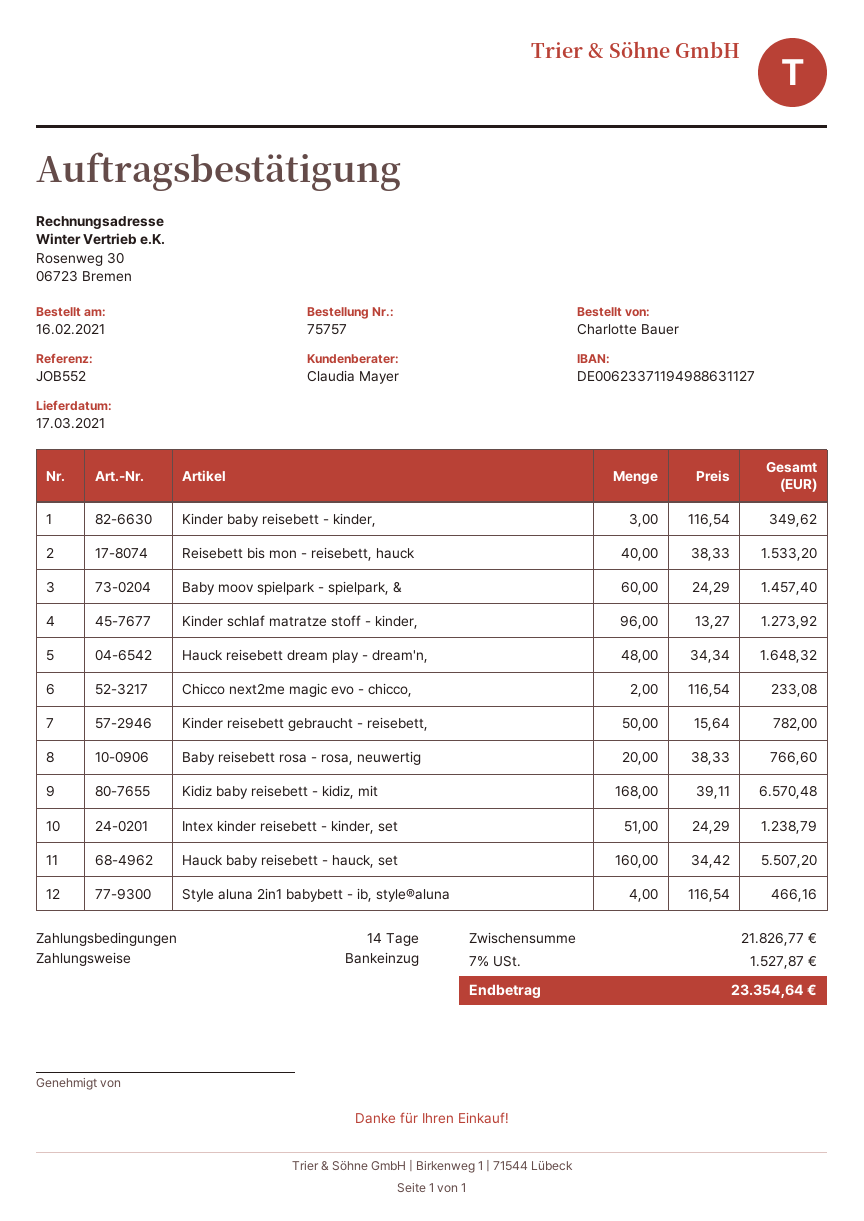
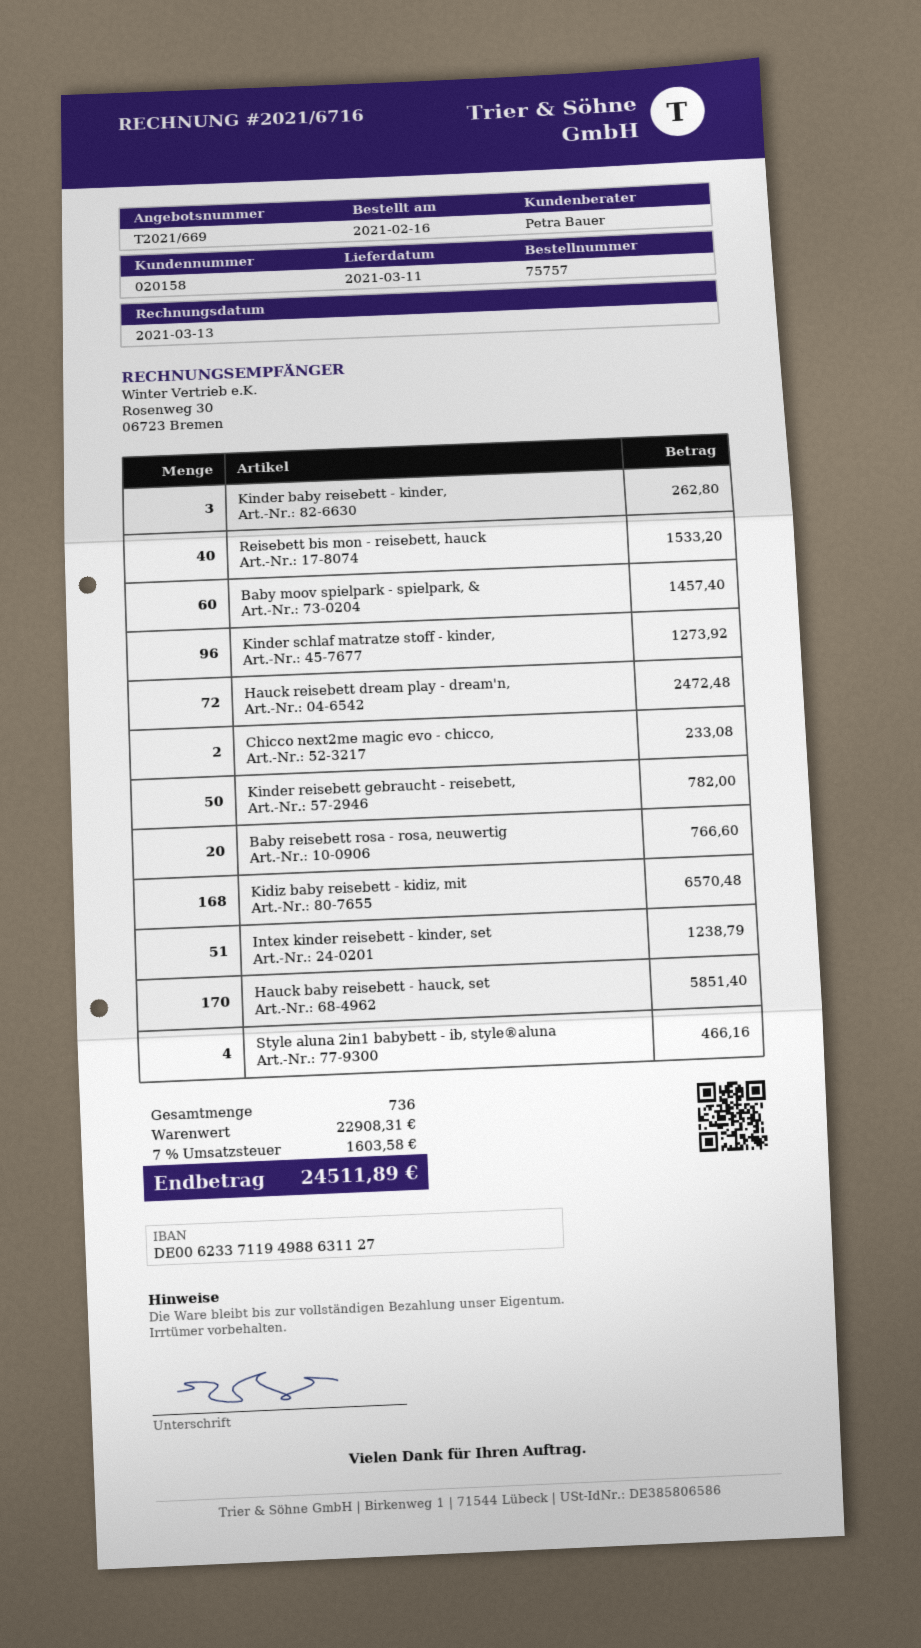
delivery date: 2021-03-17 -> 2021-03-11
sales rep: Claudia Mayer -> Petra Bauer
Kinder baby reisebett - kinder,: 3 for 349.62 -> 3 for 262.80
Hauck reisebett dream play - dream'n,: 48 for 1648.32 -> 72 for 2472.48
Hauck baby reisebett - hauck, set: 160 for 5507.20 -> 170 for 5851.40
subtotal: 21826.77 -> 22908.31
tax: 7% = 1527.87 -> 7% = 1603.58
total: 23354.64 -> 24511.89

